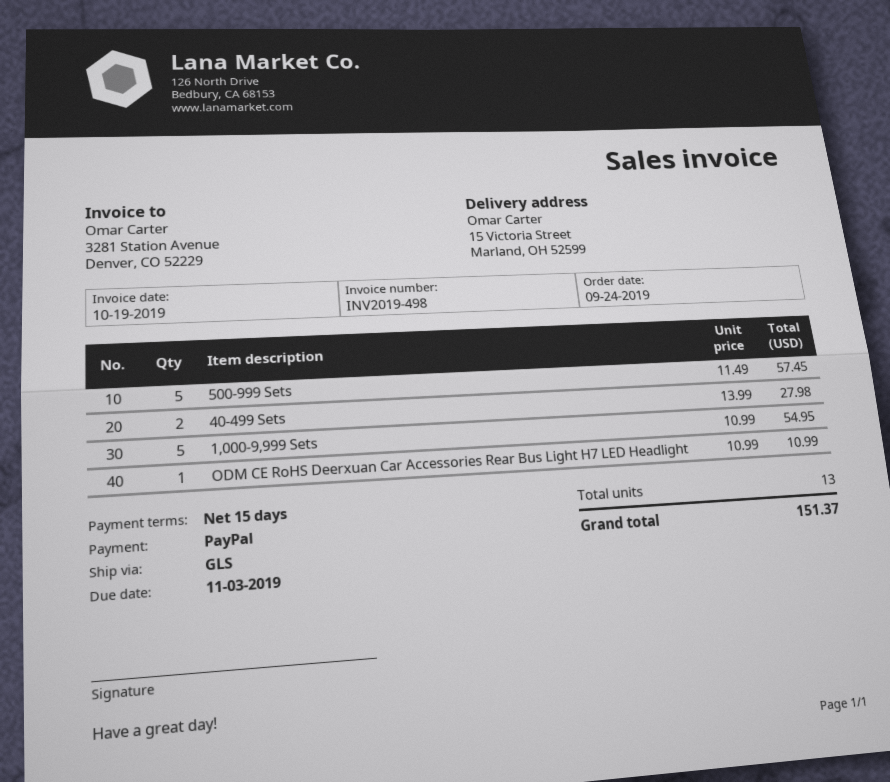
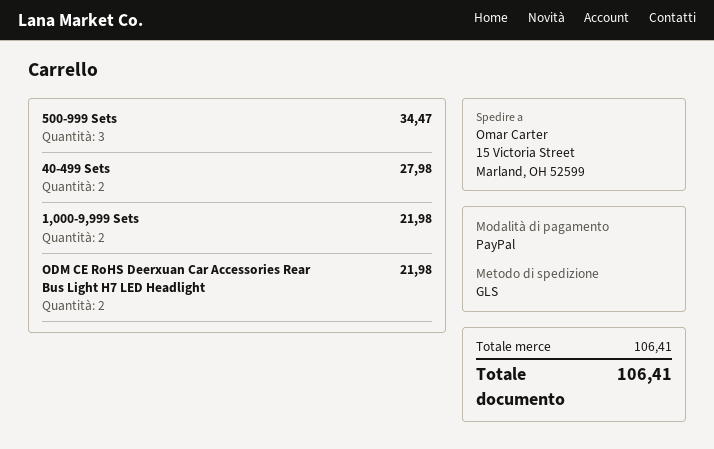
500-999 Sets: 5 for 57.45 -> 3 for 34.47
1,000-9,999 Sets: 5 for 54.95 -> 2 for 21.98
ODM CE RoHS Deerxuan Car Accessories Rear Bus Light H7 LED Headlight: 1 for 10.99 -> 2 for 21.98
total: 151.37 -> 106.41

